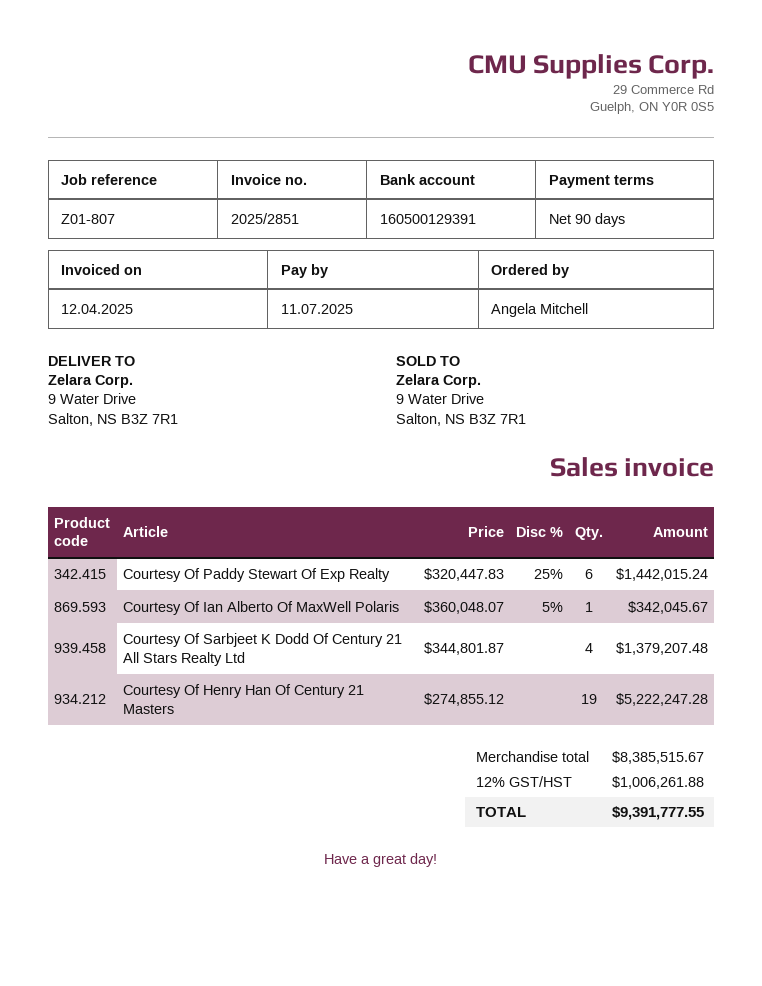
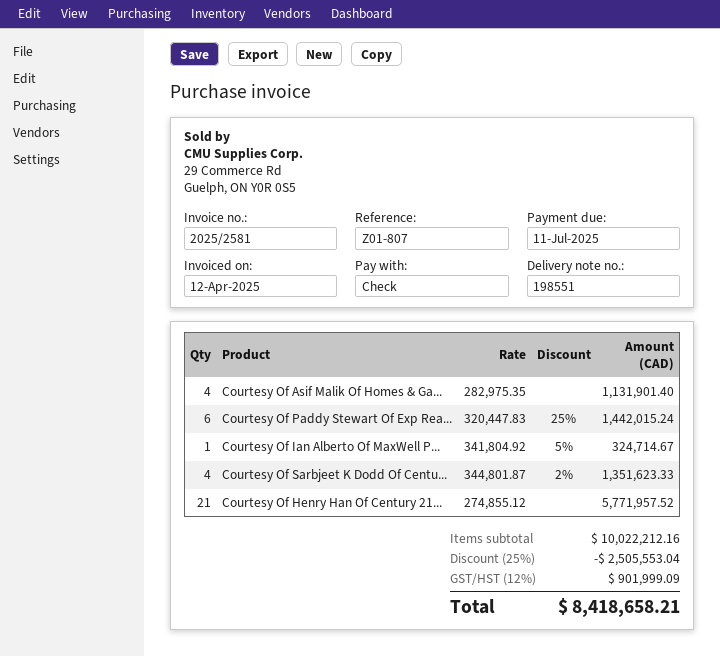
invoice number: 2025/2851 -> 2025/2581
Courtesy Of Ian Alberto Of MaxWell Polaris: 1 x 360048.07 - 5% = 342045.67 -> 1 x 341804.92 - 5% = 324714.67
Courtesy Of Sarbjeet K Dodd Of Century 21 All Stars Realty Ltd: 4 x 344801.87 = 1379207.48 -> 4 x 344801.87 - 2% = 1351623.33
Courtesy Of Henry Han Of Century 21 Masters: 19 x 274855.12 = 5222247.28 -> 21 x 274855.12 = 5771957.52
Courtesy Of Asif Malik Of Homes & Ga...: none -> 4 x 282975.35 = 1131901.40
subtotal: 8385515.67 -> 10022212.16
discount: none -> 25% = 2505553.04
tax: 12% = 1006261.88 -> 12% = 901999.09
total: 9391777.55 -> 8418658.21

